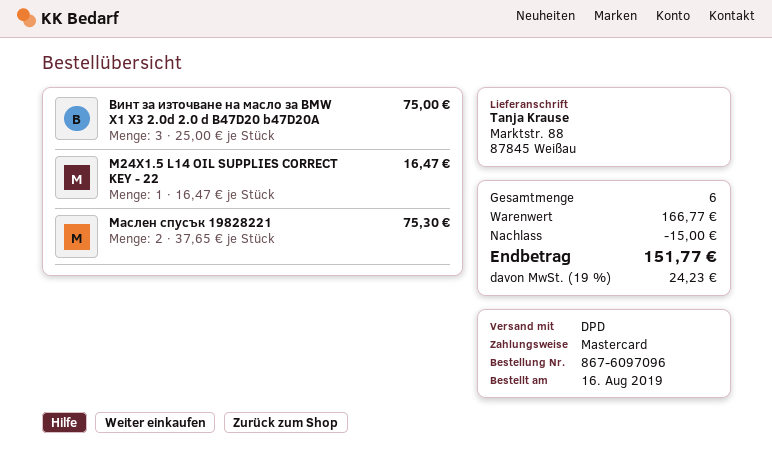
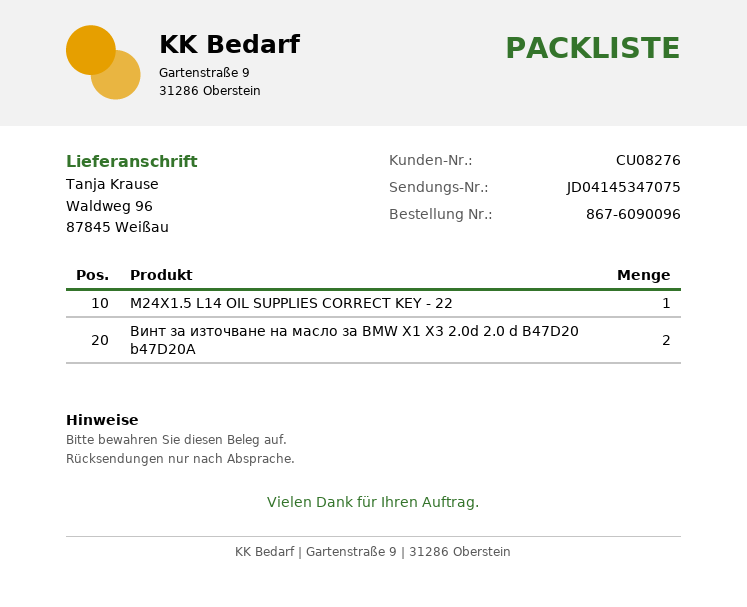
order number: 867-6097096 -> 867-6090096
ship to: Marktstr. 88, 87845 Weißau -> Waldweg 96, 87845 Weißau
Винт за източване на масло за BMW X1 X3 2.0d 2.0 d B47D20 b47D20A: 3 -> 2
Маслен спусък 19828221: 2 -> none

